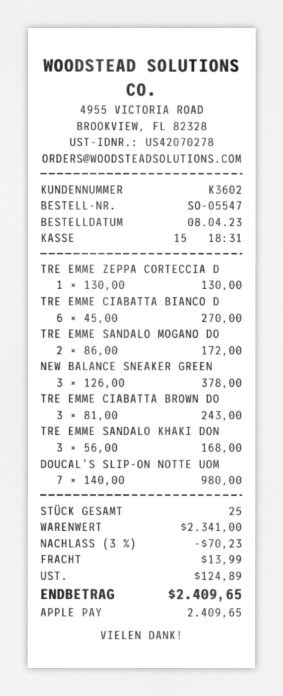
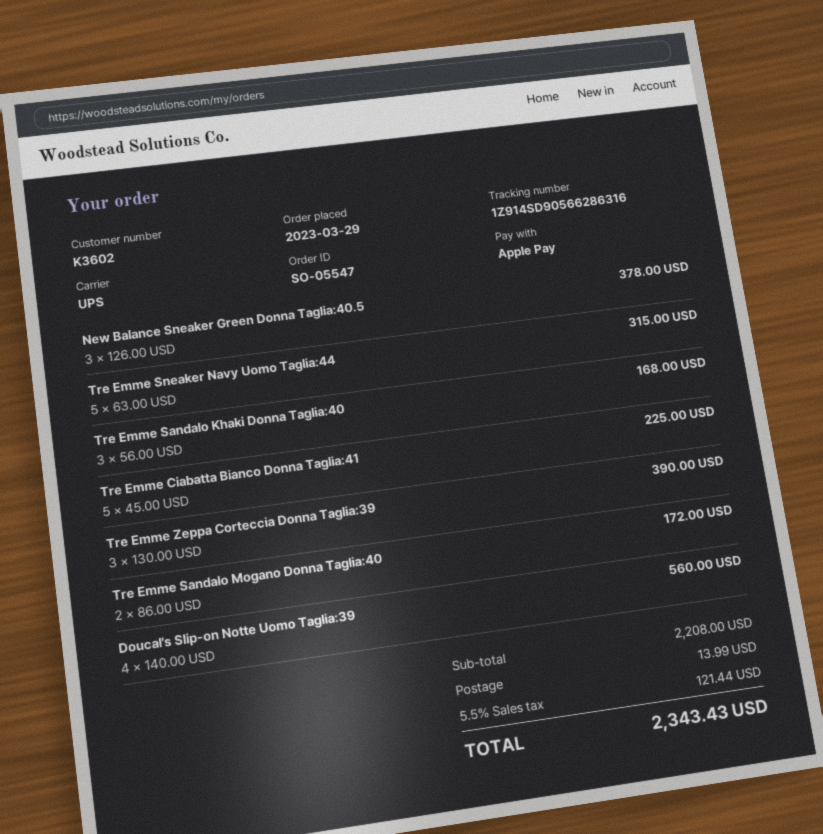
order date: 2023-04-08 -> 2023-03-29
TRE EMME ZEPPA CORTECCIA D: 1 x 130.00 = 130.00 -> 3 x 130.00 = 390.00
TRE EMME CIABATTA BIANCO D: 6 x 45.00 = 270.00 -> 5 x 45.00 = 225.00
TRE EMME CIABATTA BROWN DO: 3 x 81.00 = 243.00 -> none
DOUCAL'S SLIP-ON NOTTE UOM: 7 x 140.00 = 980.00 -> 4 x 140.00 = 560.00
Tre Emme Sneaker Navy Uomo Taglia:44: none -> 5 x 63.00 = 315.00
subtotal: 2341.00 -> 2208.00
discount: 3% = 70.23 -> none
tax: 124.89 -> 121.44
total: 2409.65 -> 2343.43

